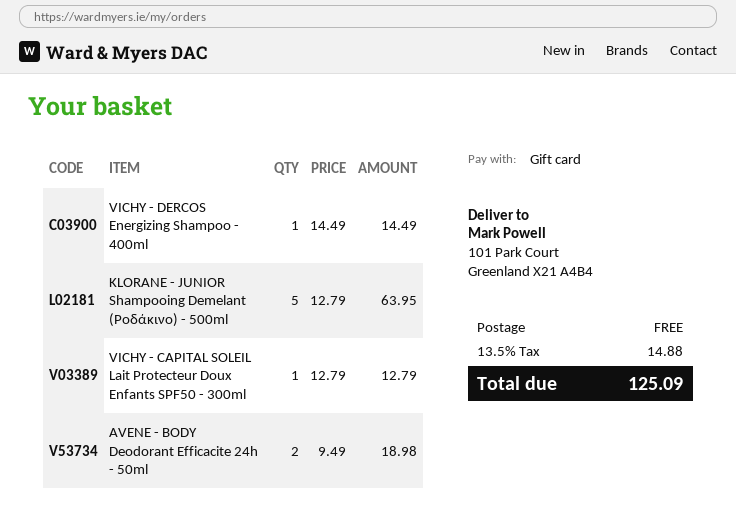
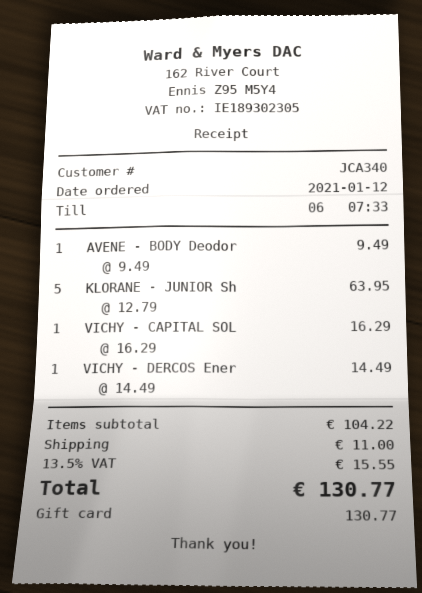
VICHY - CAPITAL SOLEIL Lait Protecteur Doux Enfants SPF50 - 300ml: 1 x 12.79 = 12.79 -> 1 x 16.29 = 16.29
AVENE - BODY Deodorant Efficacite 24h - 50ml: 2 x 9.49 = 18.98 -> 1 x 9.49 = 9.49
shipping: 0.00 -> 11.00
tax: 13.5% = 14.88 -> 13.5% = 15.55
total: 125.09 -> 130.77

